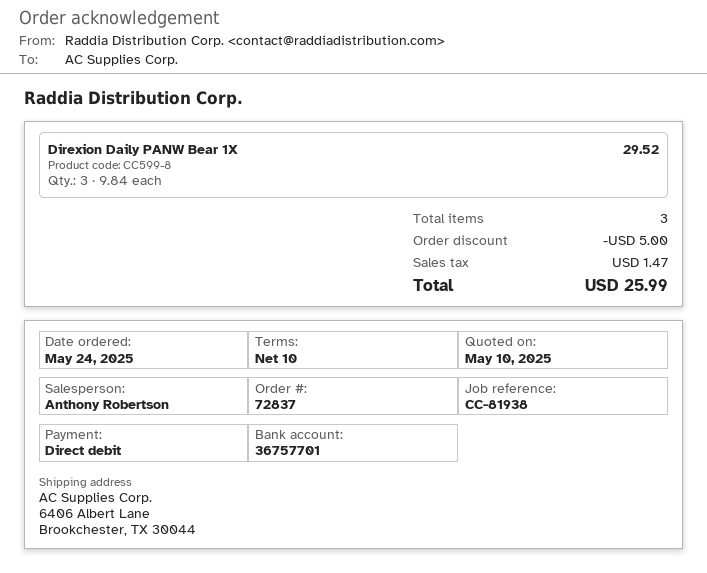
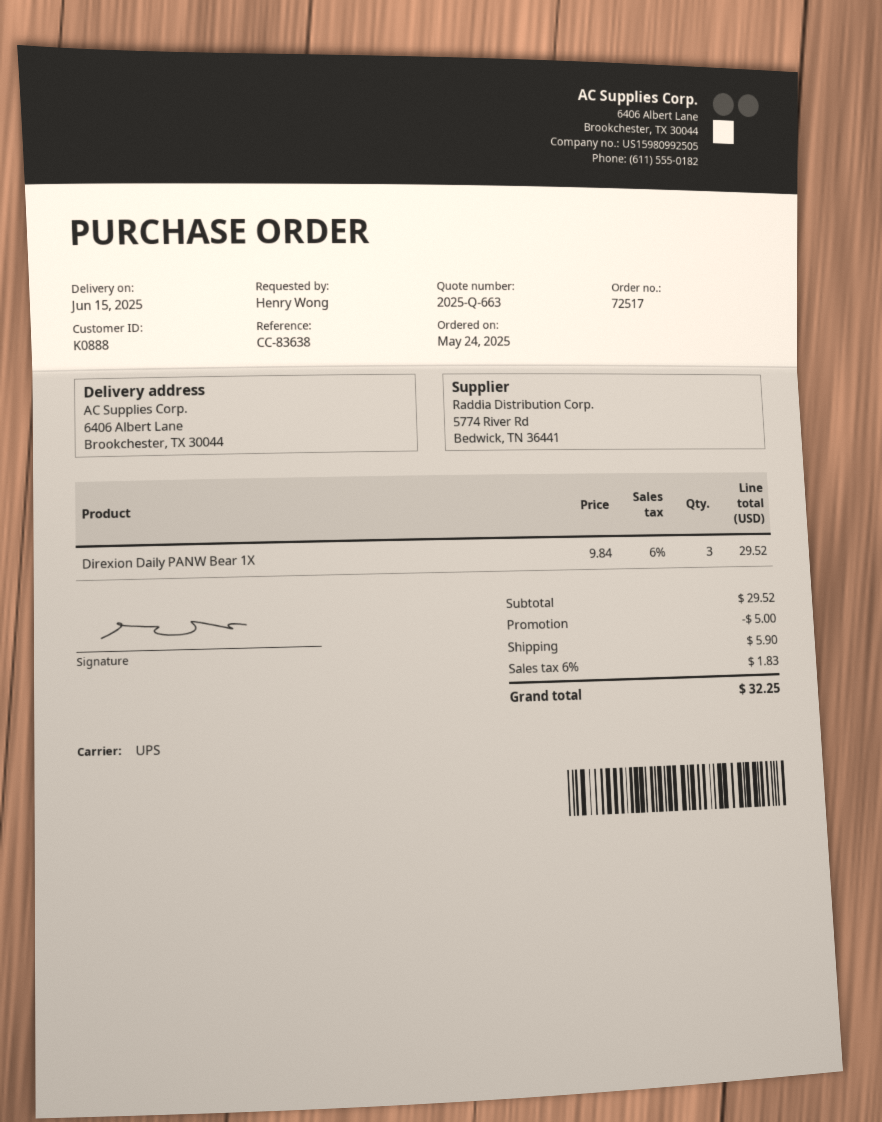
order number: 72837 -> 72517
reference: CC-81938 -> CC-83638
shipping: none -> 5.90
tax: 1.47 -> 1.83
total: 25.99 -> 32.25

